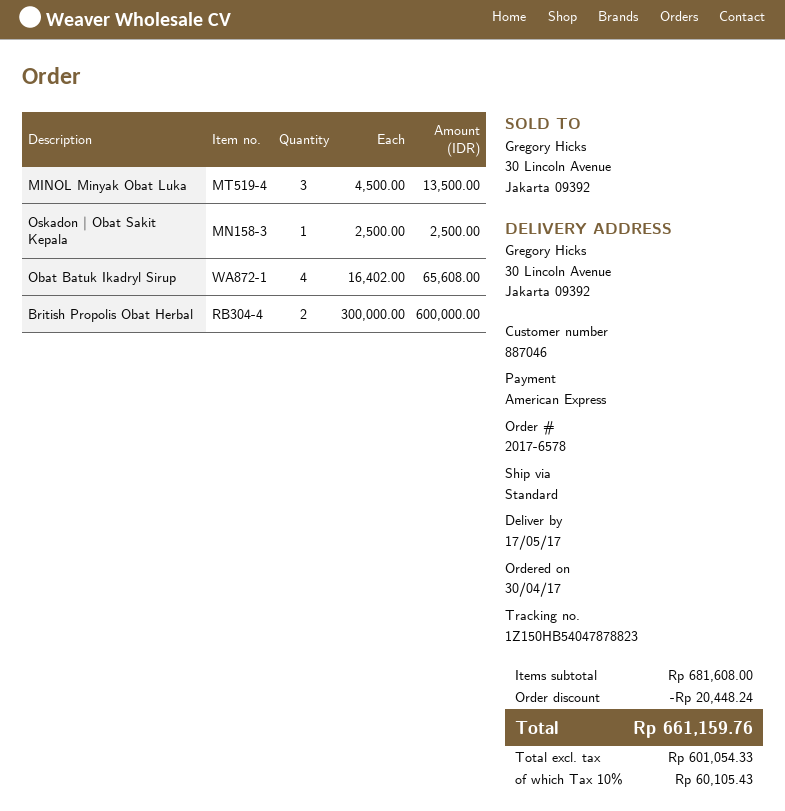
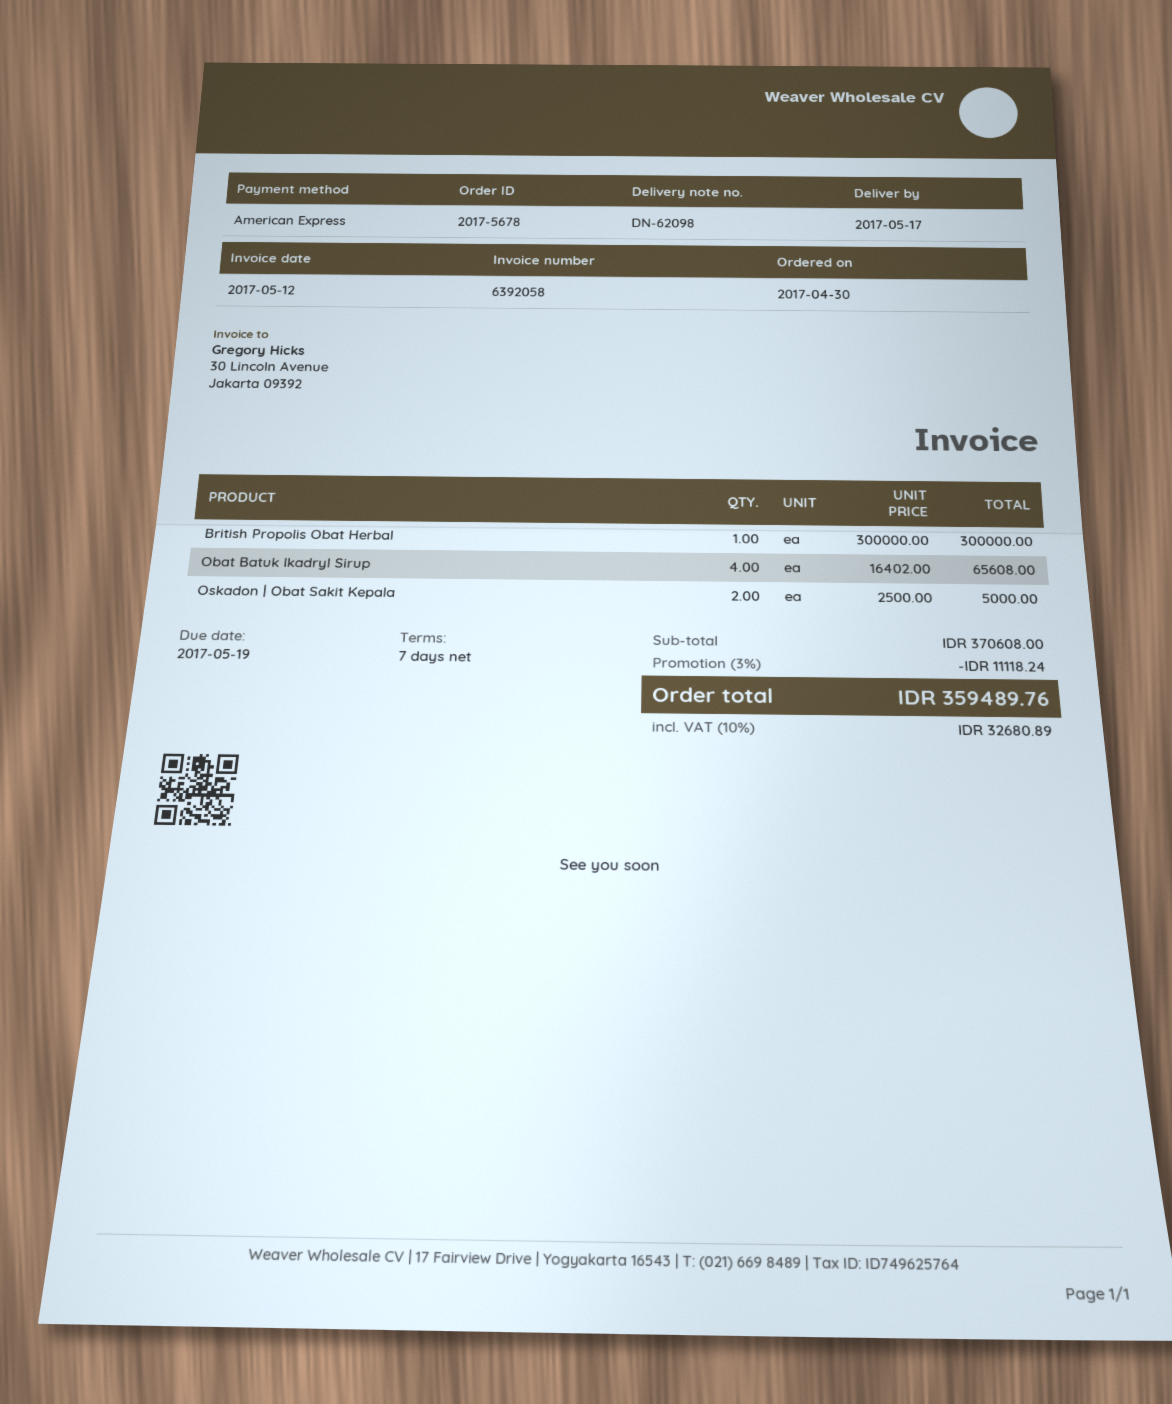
order number: 2017-6578 -> 2017-5678
MINOL Minyak Obat Luka: 3 x 4500.00 = 13500.00 -> none
Oskadon | Obat Sakit Kepala: 1 x 2500.00 = 2500.00 -> 2 x 2500.00 = 5000.00
British Propolis Obat Herbal: 2 x 300000.00 = 600000.00 -> 1 x 300000.00 = 300000.00
subtotal: 681608.00 -> 370608.00
discount: 20448.24 -> 11118.24
tax: 10% = 60105.43 -> 10% = 32680.89
total: 661159.76 -> 359489.76

